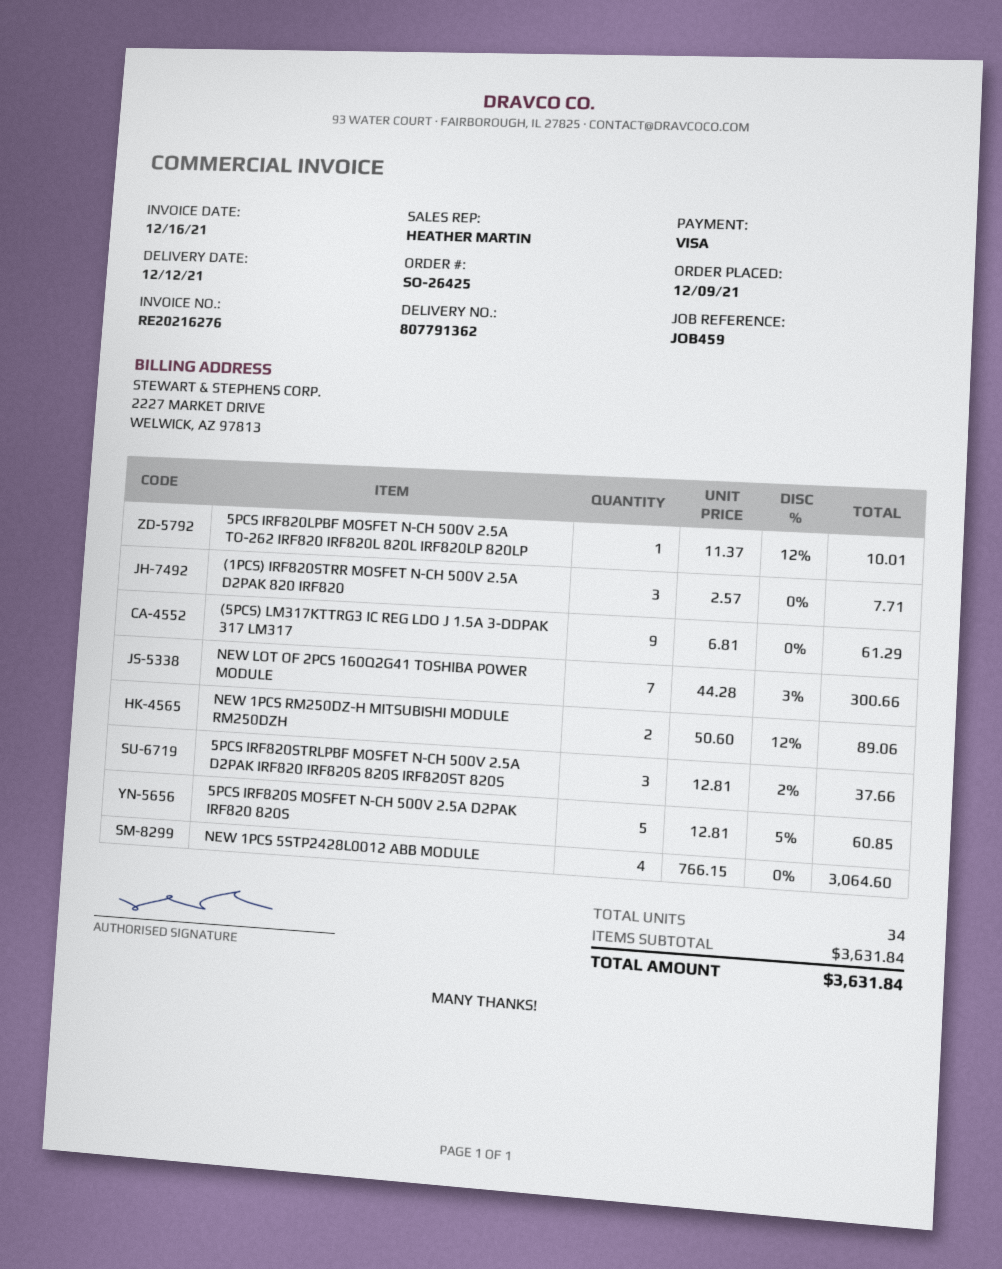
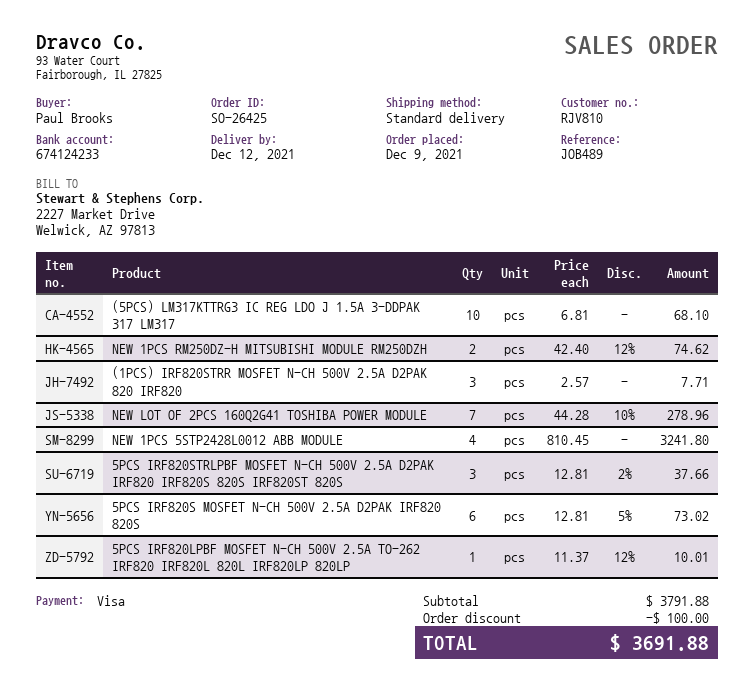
reference: JOB459 -> JOB489
(5PCS) LM317KTTRG3 IC REG LDO J 1.5A 3-DDPAK 317 LM317: 9 x 6.81 = 61.29 -> 10 x 6.81 = 68.10
NEW LOT OF 2PCS 160Q2G41 TOSHIBA POWER MODULE: 7 x 44.28 - 3% = 300.66 -> 7 x 44.28 - 10% = 278.96
NEW 1PCS RM250DZ-H MITSUBISHI MODULE RM250DZH: 2 x 50.60 - 12% = 89.06 -> 2 x 42.40 - 12% = 74.62
5PCS IRF820S MOSFET N-CH 500V 2.5A D2PAK IRF820 820S: 5 x 12.81 - 5% = 60.85 -> 6 x 12.81 - 5% = 73.02
NEW 1PCS 5STP2428L0012 ABB MODULE: 4 x 766.15 = 3064.60 -> 4 x 810.45 = 3241.80
subtotal: 3631.84 -> 3791.88
discount: none -> 100.00
total: 3631.84 -> 3691.88

